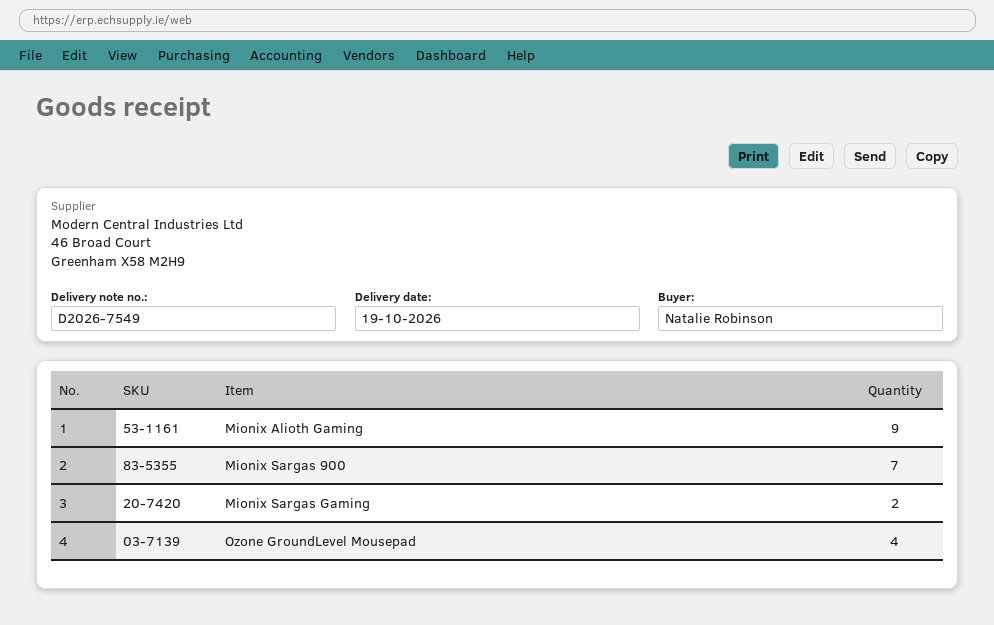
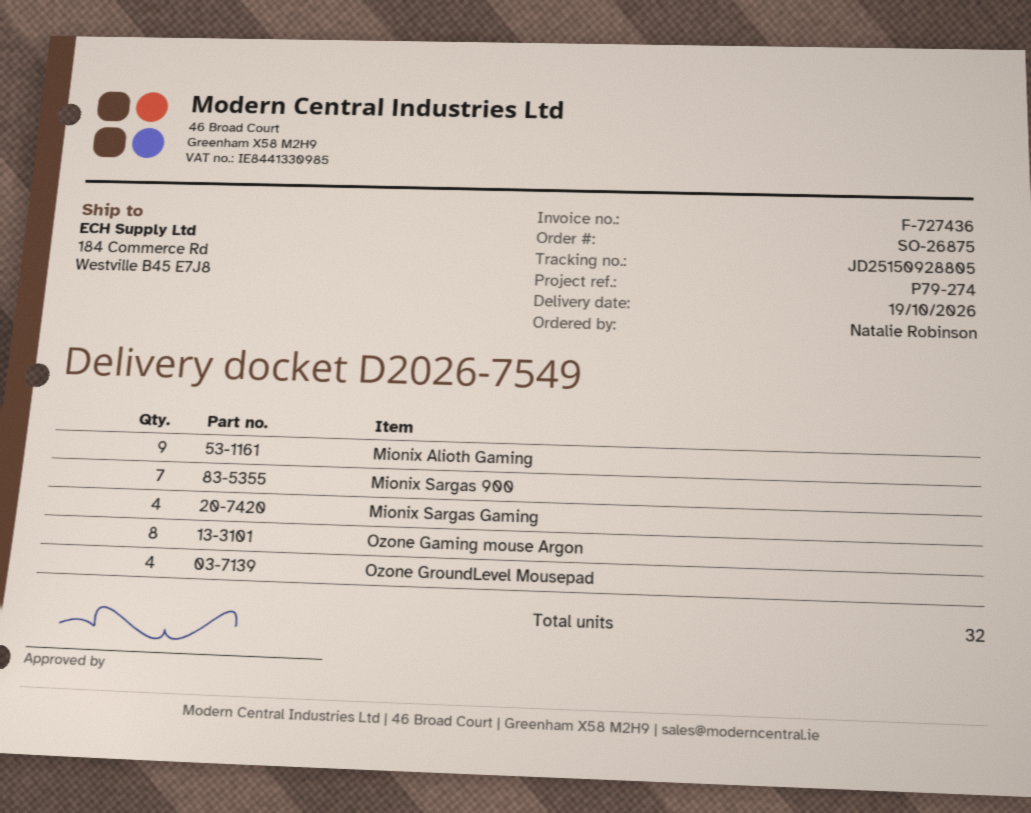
Mionix Sargas Gaming: 2 -> 4
Ozone Gaming mouse Argon: none -> 8

